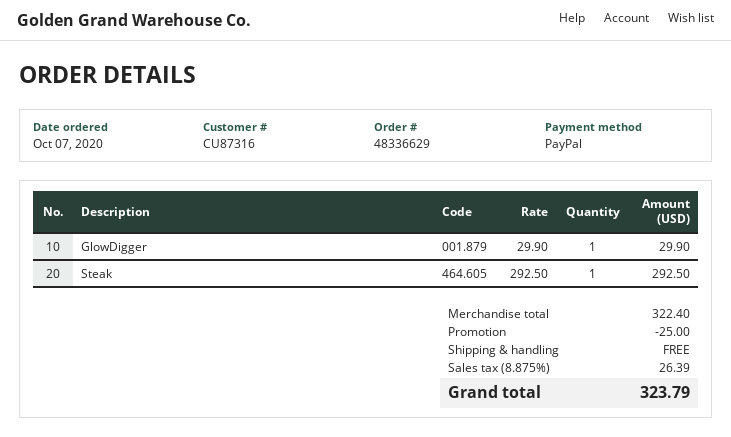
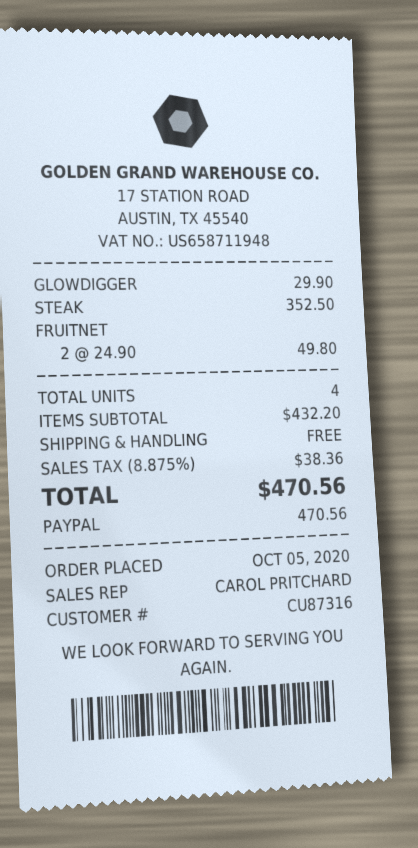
order date: 2020-10-07 -> 2020-10-05
Steak: 1 x 292.50 = 292.50 -> 1 x 352.50 = 352.50
FRUITNET: none -> 2 x 24.90 = 49.80
subtotal: 322.40 -> 432.20
discount: 25.00 -> none
tax: 8.875% = 26.39 -> 8.875% = 38.36
total: 323.79 -> 470.56

